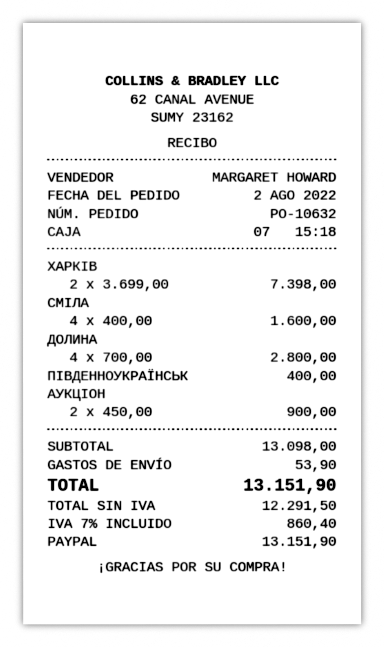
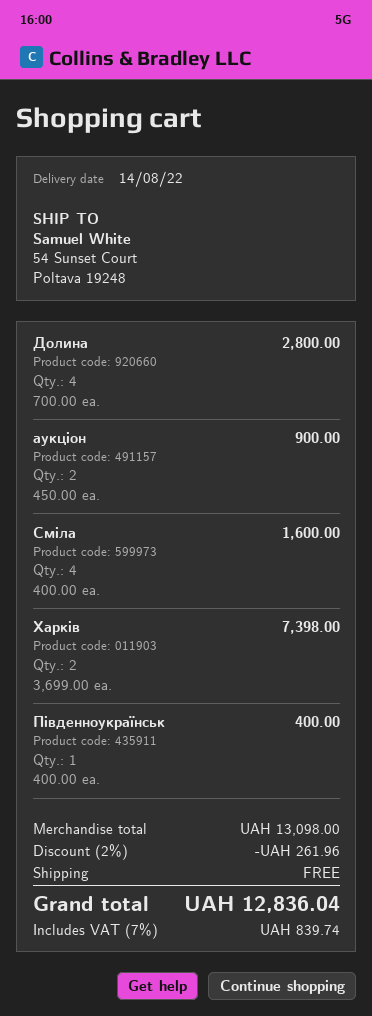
discount: none -> 2% = 261.96
shipping: 53.90 -> 0.00
tax: 7% = 860.40 -> 7% = 839.74
total: 13151.90 -> 12836.04

